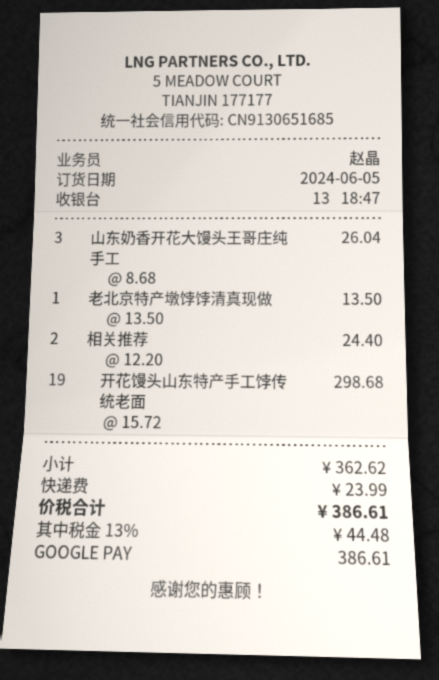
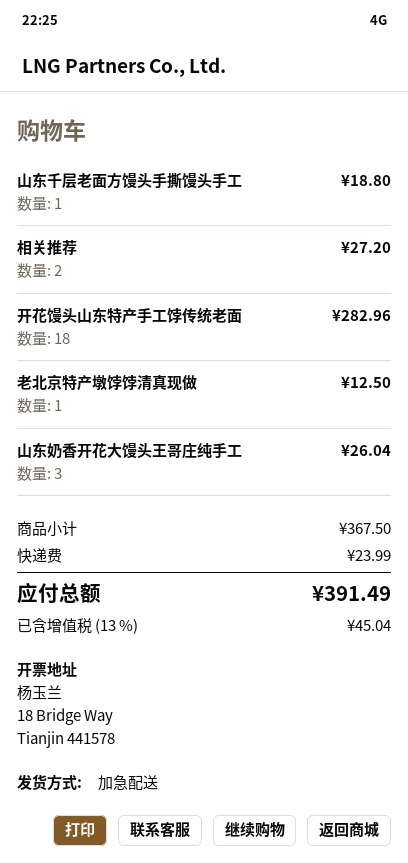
老北京特产墩饽饽清真现做: 1 for 13.50 -> 1 for 12.50
相关推荐: 2 for 24.40 -> 2 for 27.20
开花馒头山东特产手工饽传统老面: 19 for 298.68 -> 18 for 282.96
山东千层老面方馒头手撕馒头手工: none -> 1 for 18.80
subtotal: 362.62 -> 367.50
tax: 13% = 44.48 -> 13% = 45.04
total: 386.61 -> 391.49

